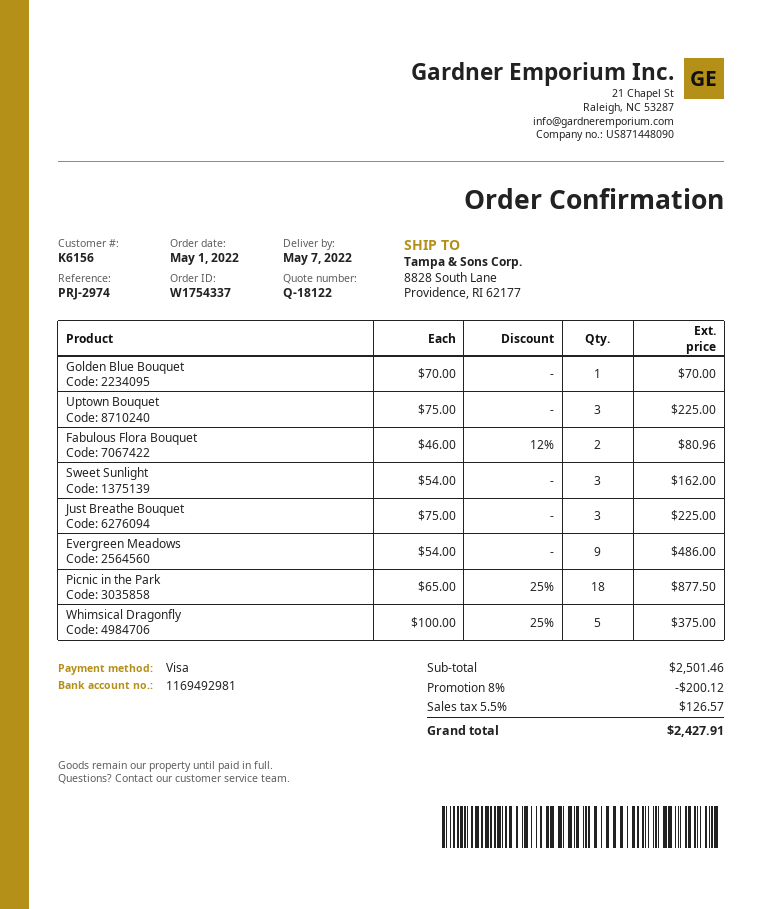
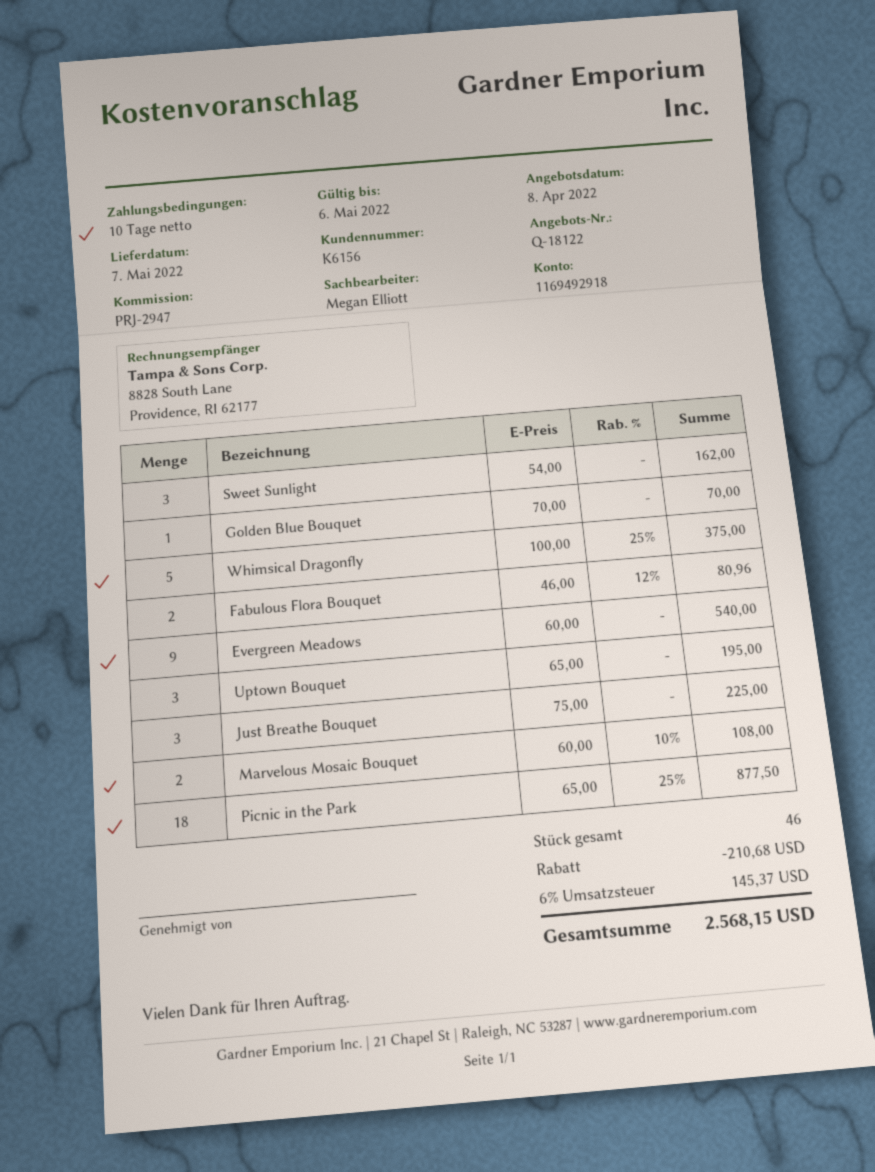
reference: PRJ-2974 -> PRJ-2947
bank account: 1169492981 -> 1169492918
Uptown Bouquet: 3 x 75.00 = 225.00 -> 3 x 65.00 = 195.00
Evergreen Meadows: 9 x 54.00 = 486.00 -> 9 x 60.00 = 540.00
Marvelous Mosaic Bouquet: none -> 2 x 60.00 - 10% = 108.00
discount: 200.12 -> 210.68
tax: 5.5% = 126.57 -> 6% = 145.37
total: 2427.91 -> 2568.15

